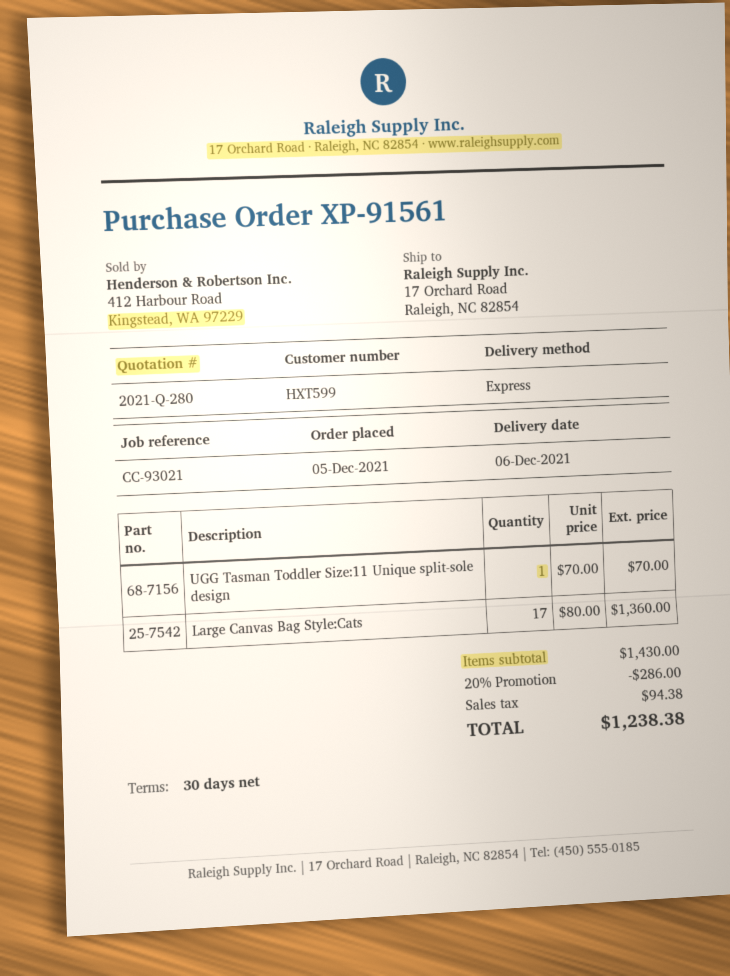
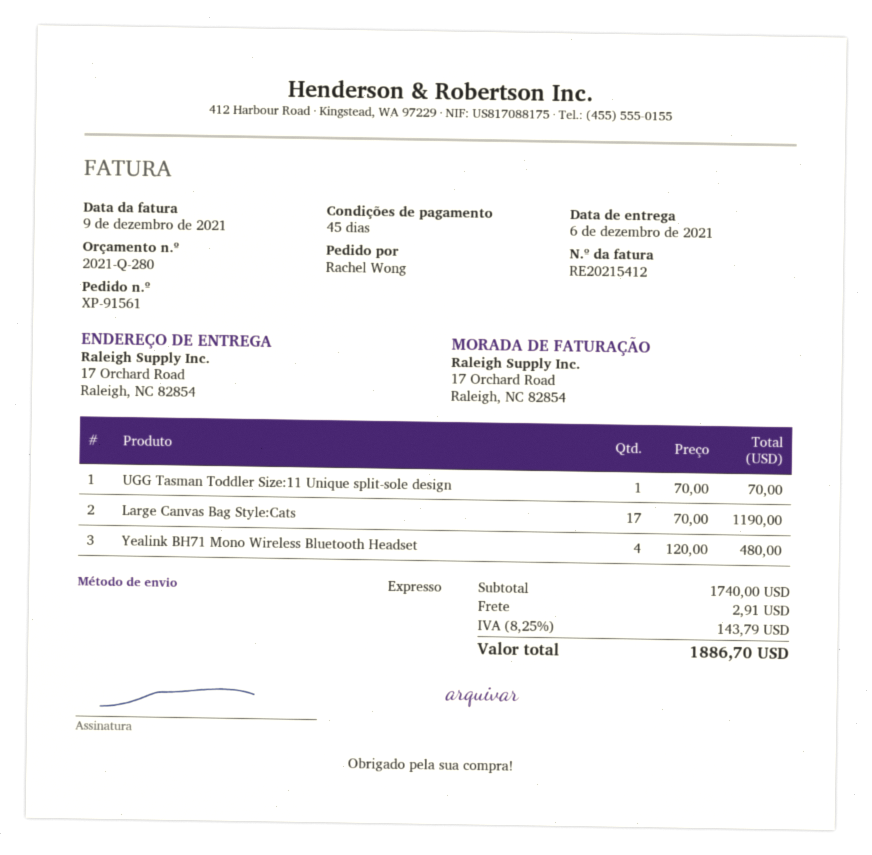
payment terms: 30 days -> 45 days
Large Canvas Bag Style:Cats: 17 x 80.00 = 1360.00 -> 17 x 70.00 = 1190.00
Yealink BH71 Mono Wireless Bluetooth Headset: none -> 4 x 120.00 = 480.00
subtotal: 1430.00 -> 1740.00
discount: 20% = 286.00 -> none
shipping: none -> 2.91
tax: 94.38 -> 143.79
total: 1238.38 -> 1886.70

